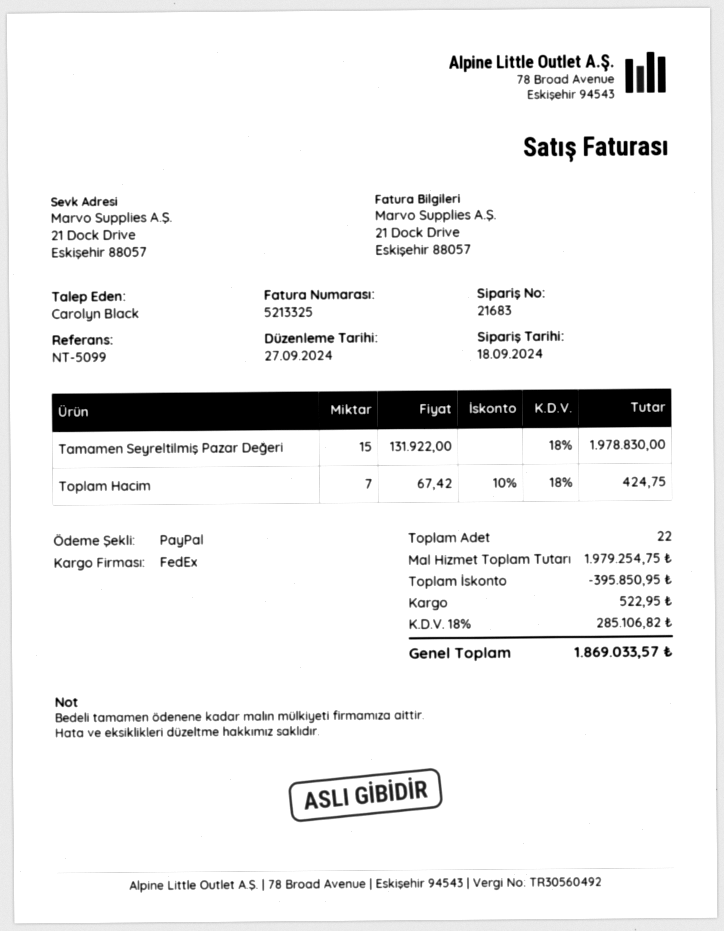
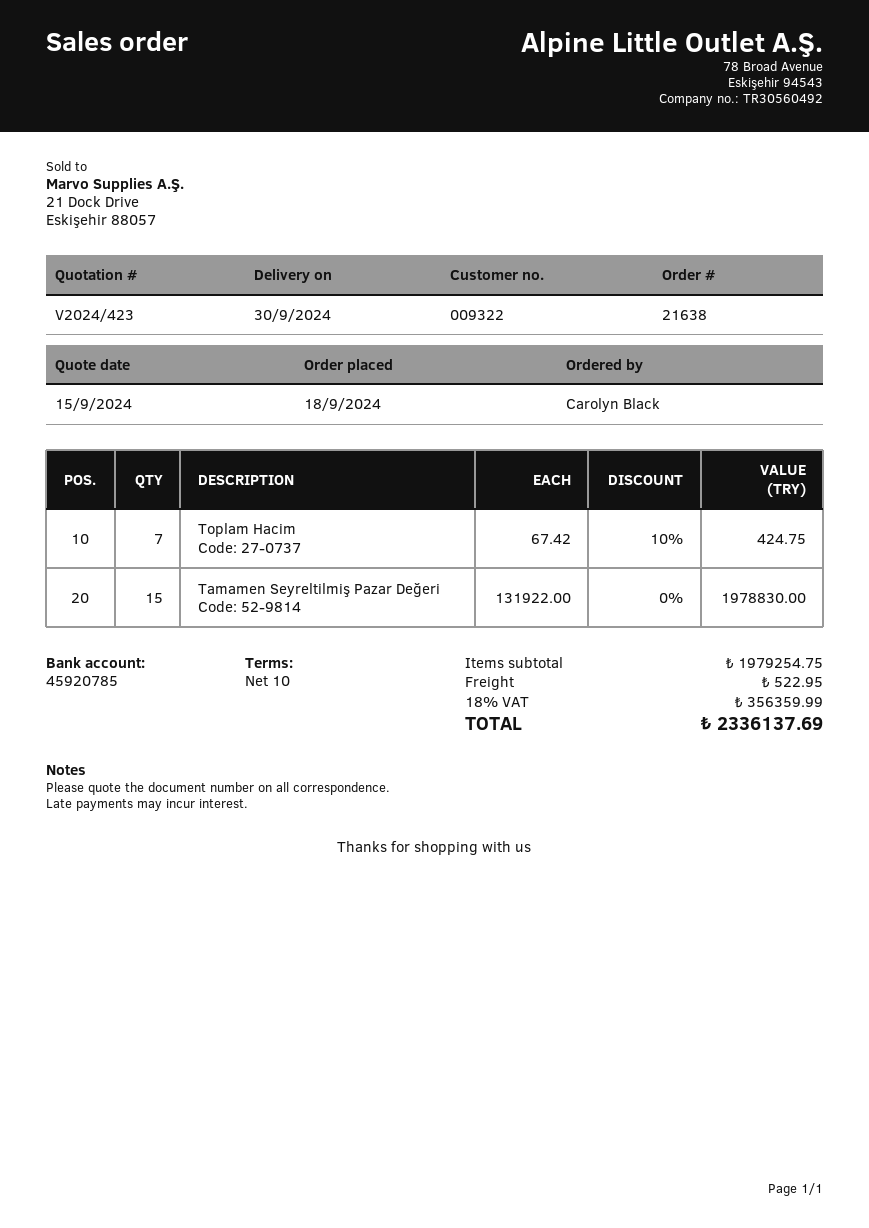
order number: 21683 -> 21638
discount: 395850.95 -> none
tax: 18% = 285106.82 -> 18% = 356359.99
total: 1869033.57 -> 2336137.69

